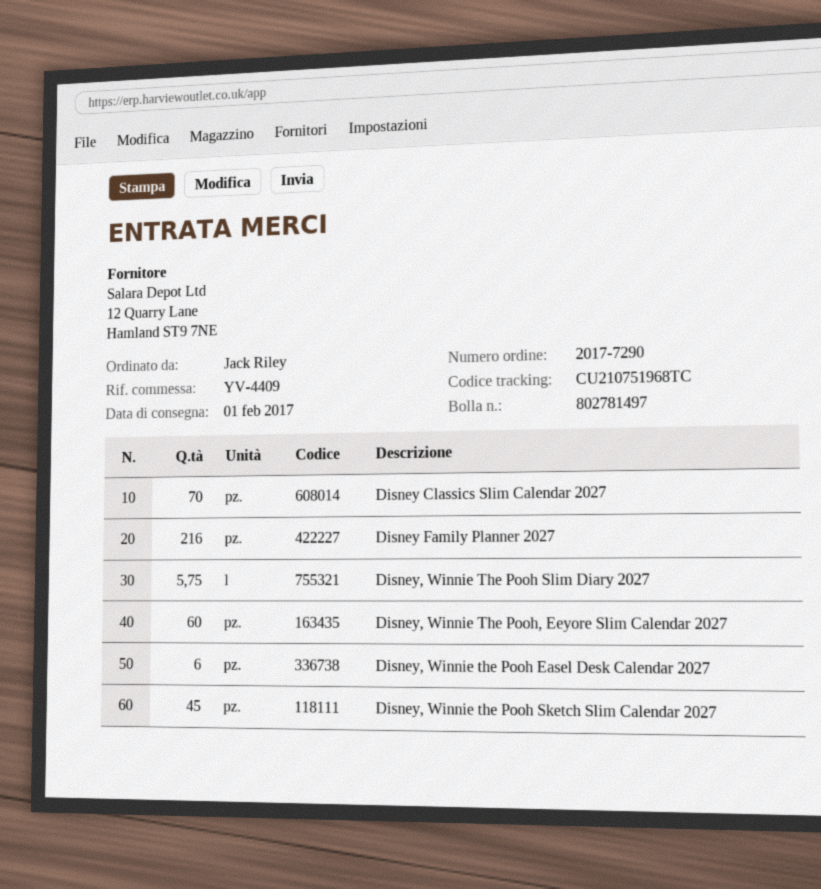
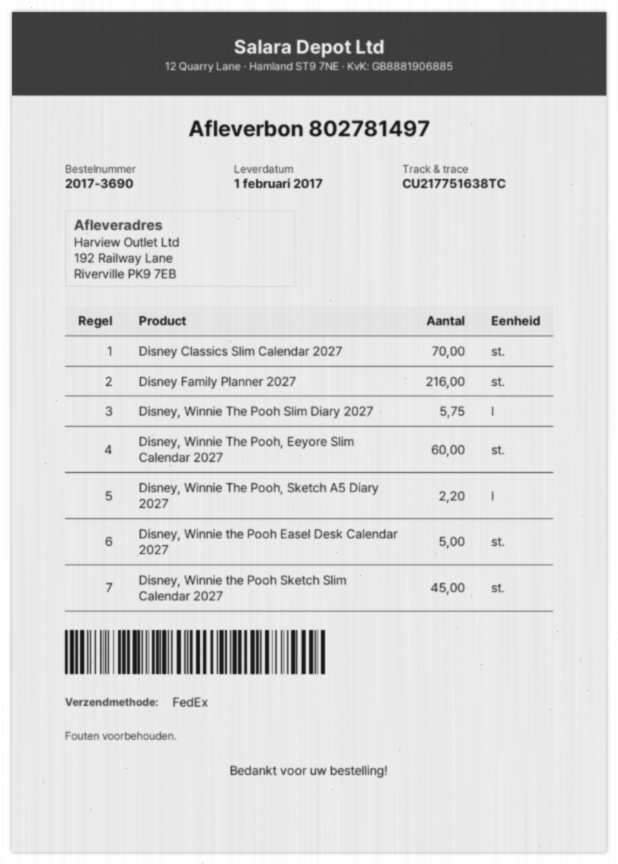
order number: 2017-7290 -> 2017-3690
tracking number: CU210751968TC -> CU217751638TC
Disney, Winnie the Pooh Easel Desk Calendar 2027: 6 -> 5
Disney, Winnie The Pooh, Sketch A5 Diary 2027: none -> 2.2

